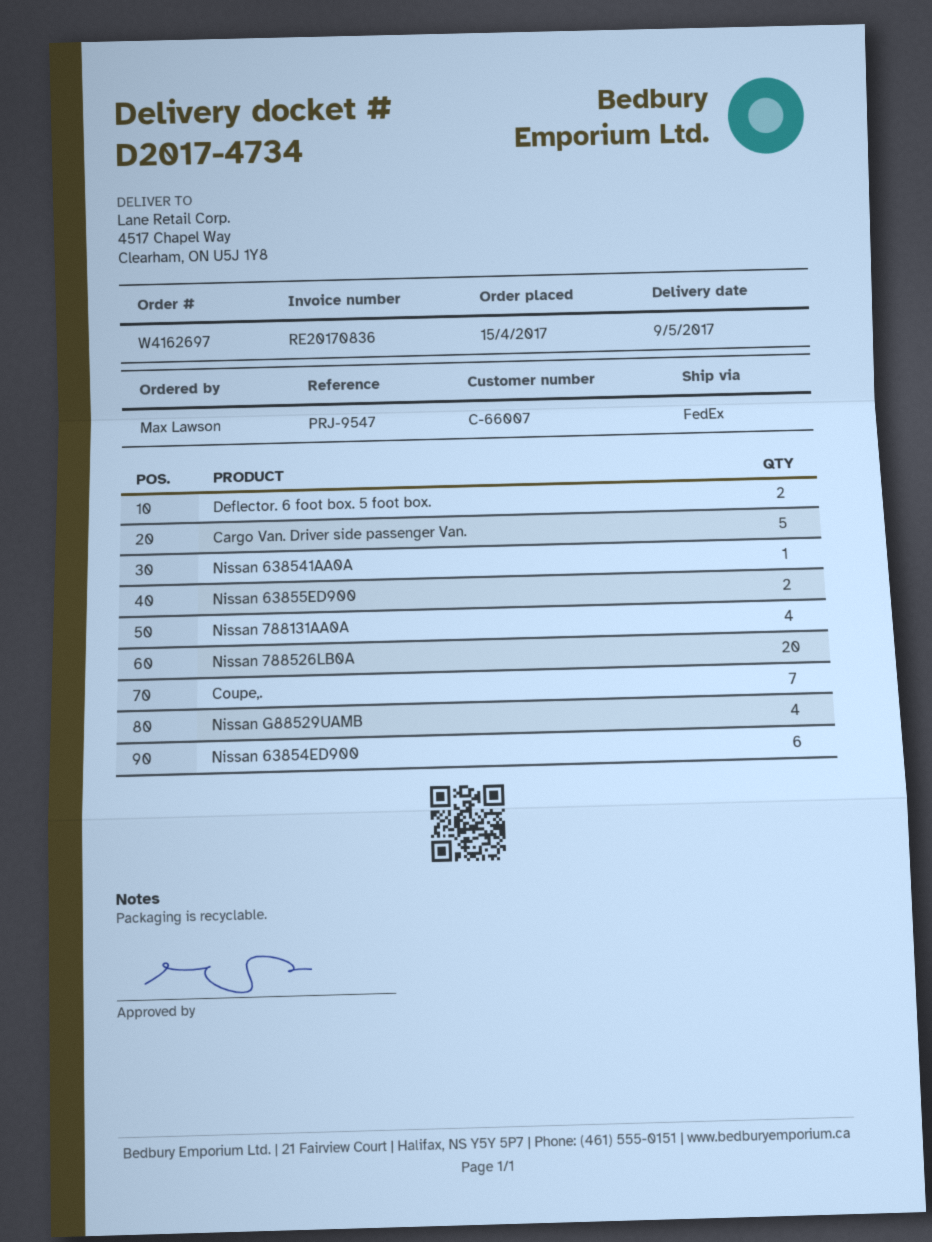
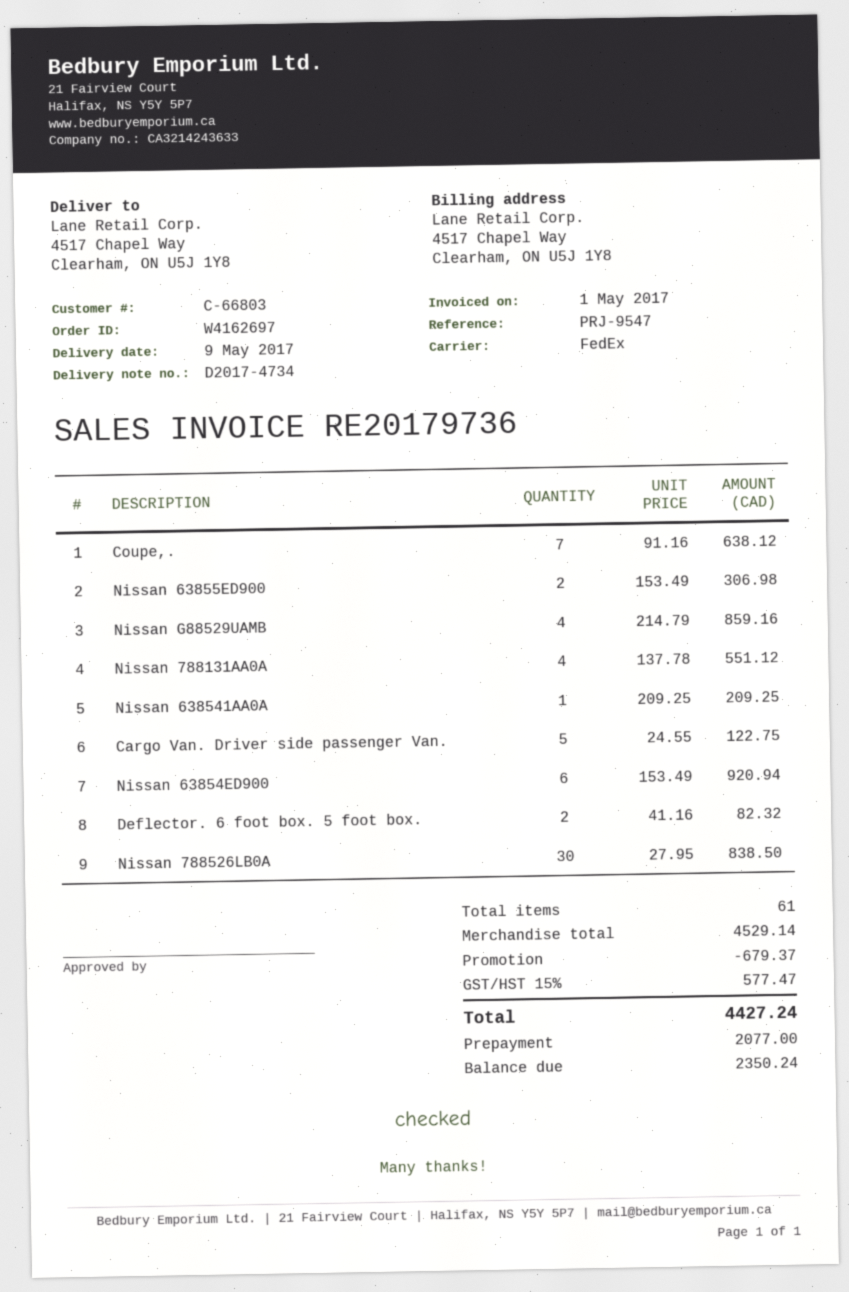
invoice number: RE20170836 -> RE20179736
customer number: C-66007 -> C-66803
Nissan 788526LB0A: 20 -> 30

